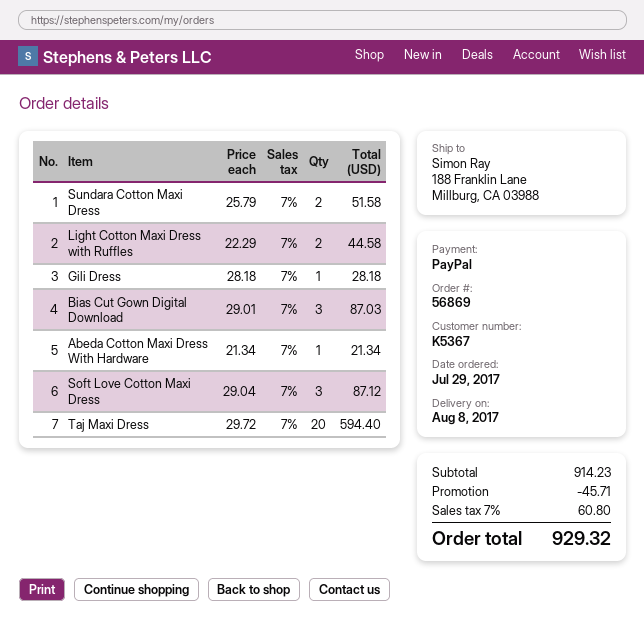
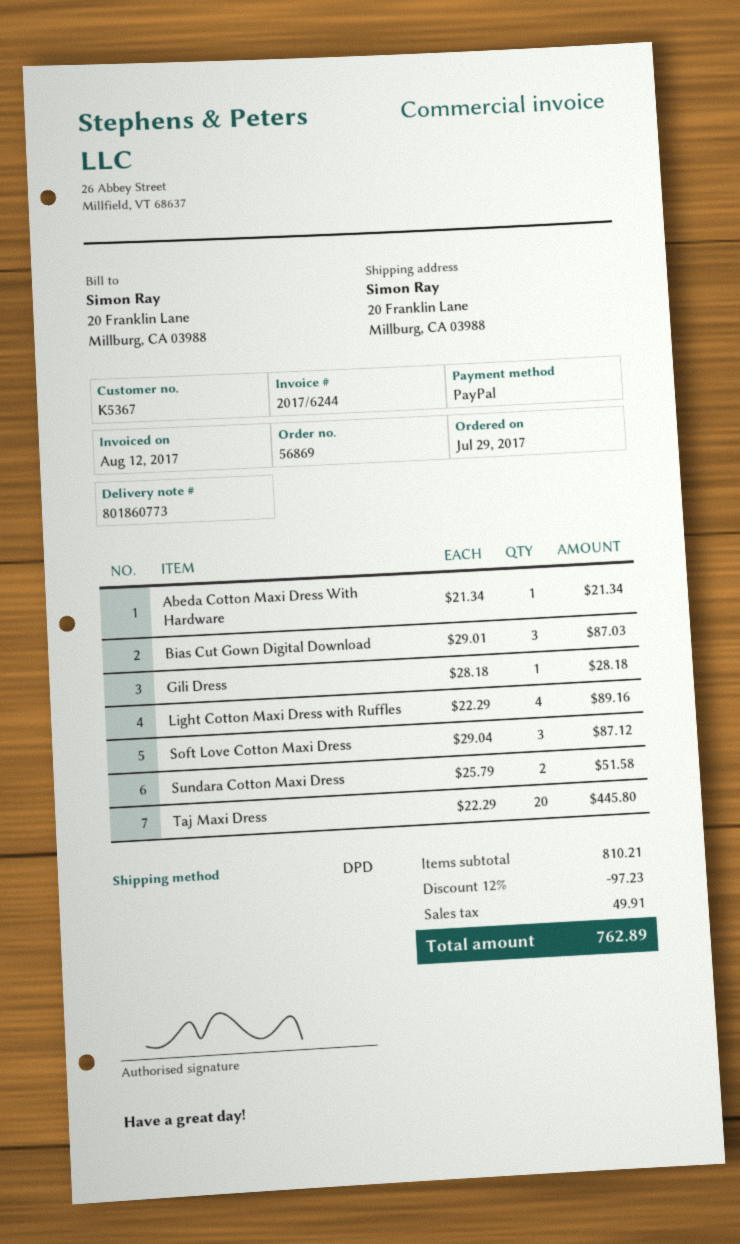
ship to: 188 Franklin Lane, Millburg, CA 03988 -> 20 Franklin Lane, Millburg, CA 03988
Light Cotton Maxi Dress with Ruffles: 2 x 22.29 = 44.58 -> 4 x 22.29 = 89.16
Taj Maxi Dress: 20 x 29.72 = 594.40 -> 20 x 22.29 = 445.80
subtotal: 914.23 -> 810.21
discount: 45.71 -> 97.23
tax: 60.80 -> 49.91
total: 929.32 -> 762.89

